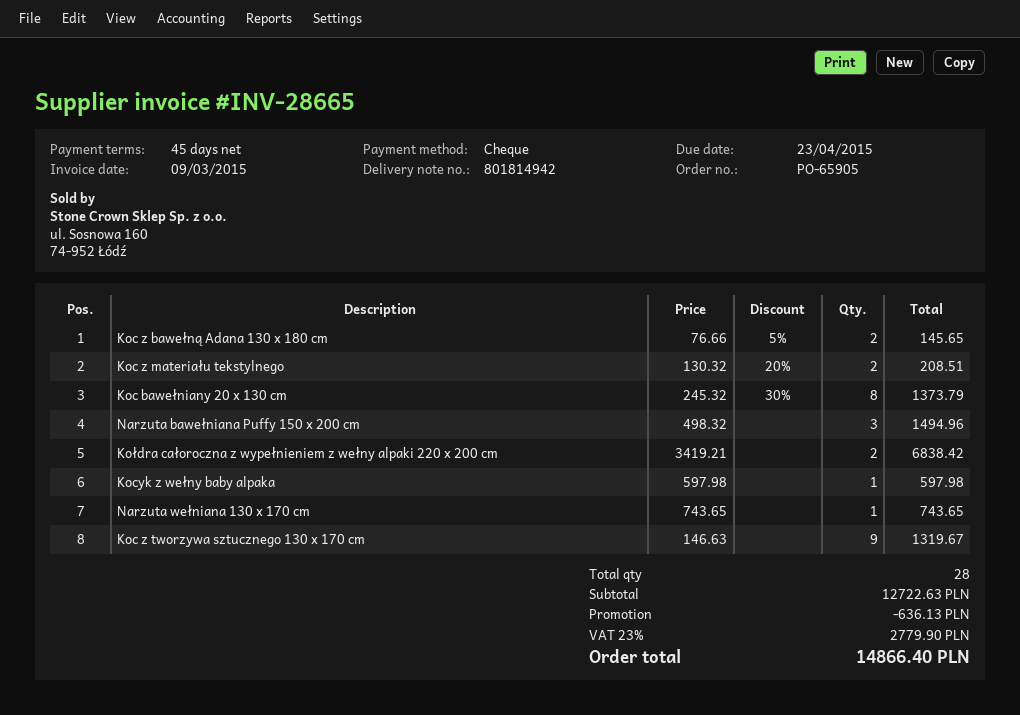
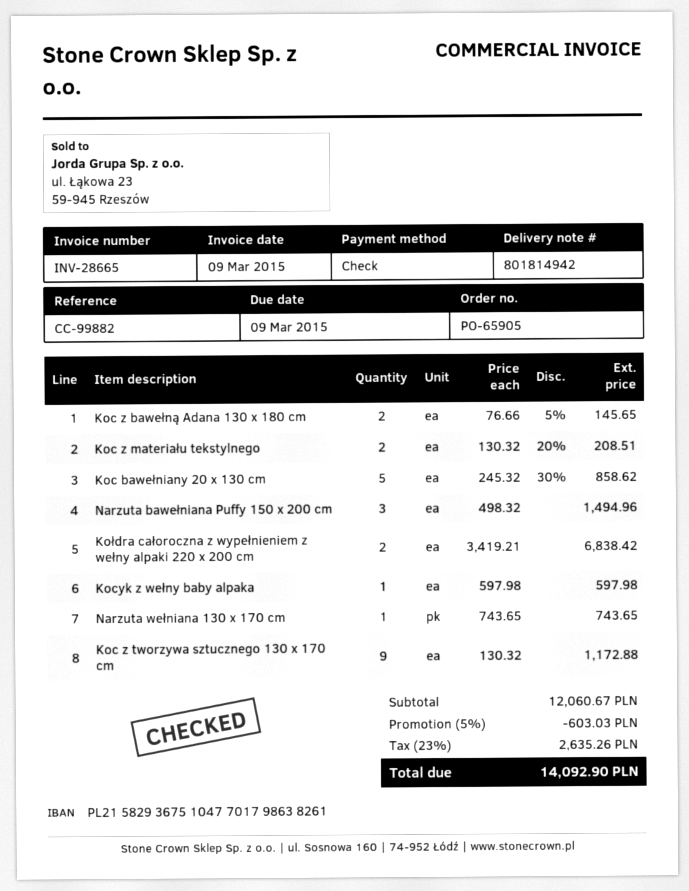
due date: 2015-04-23 -> 2015-03-09
Koc bawełniany 20 x 130 cm: 8 x 245.32 - 30% = 1373.79 -> 5 x 245.32 - 30% = 858.62
Koc z tworzywa sztucznego 130 x 170 cm: 9 x 146.63 = 1319.67 -> 9 x 130.32 = 1172.88
subtotal: 12722.63 -> 12060.67
discount: 636.13 -> 603.03
tax: 23% = 2779.90 -> 23% = 2635.26
total: 14866.40 -> 14092.90

